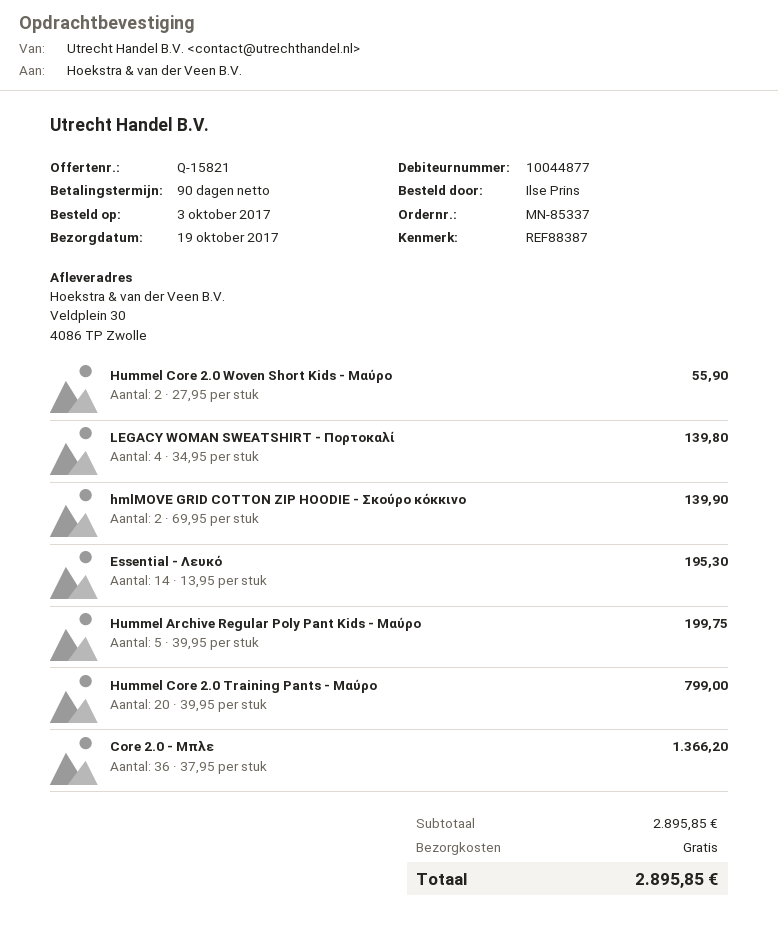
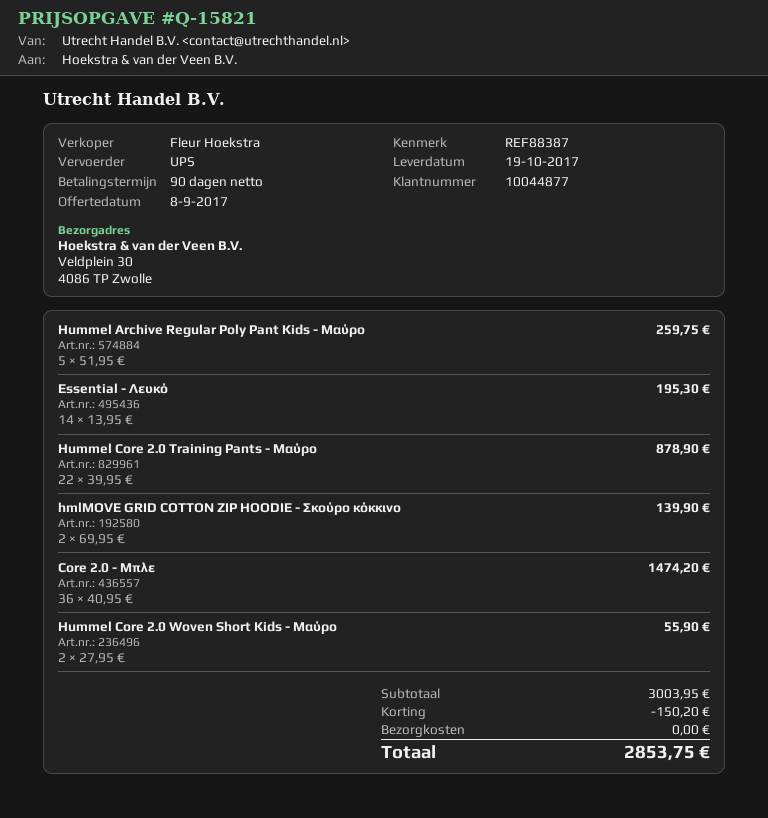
LEGACY WOMAN SWEATSHIRT - Πορτοκαλί: 4 x 34.95 = 139.80 -> none
Hummel Archive Regular Poly Pant Kids - Μαύρο: 5 x 39.95 = 199.75 -> 5 x 51.95 = 259.75
Hummel Core 2.0 Training Pants - Μαύρο: 20 x 39.95 = 799.00 -> 22 x 39.95 = 878.90
Core 2.0 - Μπλε: 36 x 37.95 = 1366.20 -> 36 x 40.95 = 1474.20
subtotal: 2895.85 -> 3003.95
discount: none -> 150.20
total: 2895.85 -> 2853.75

